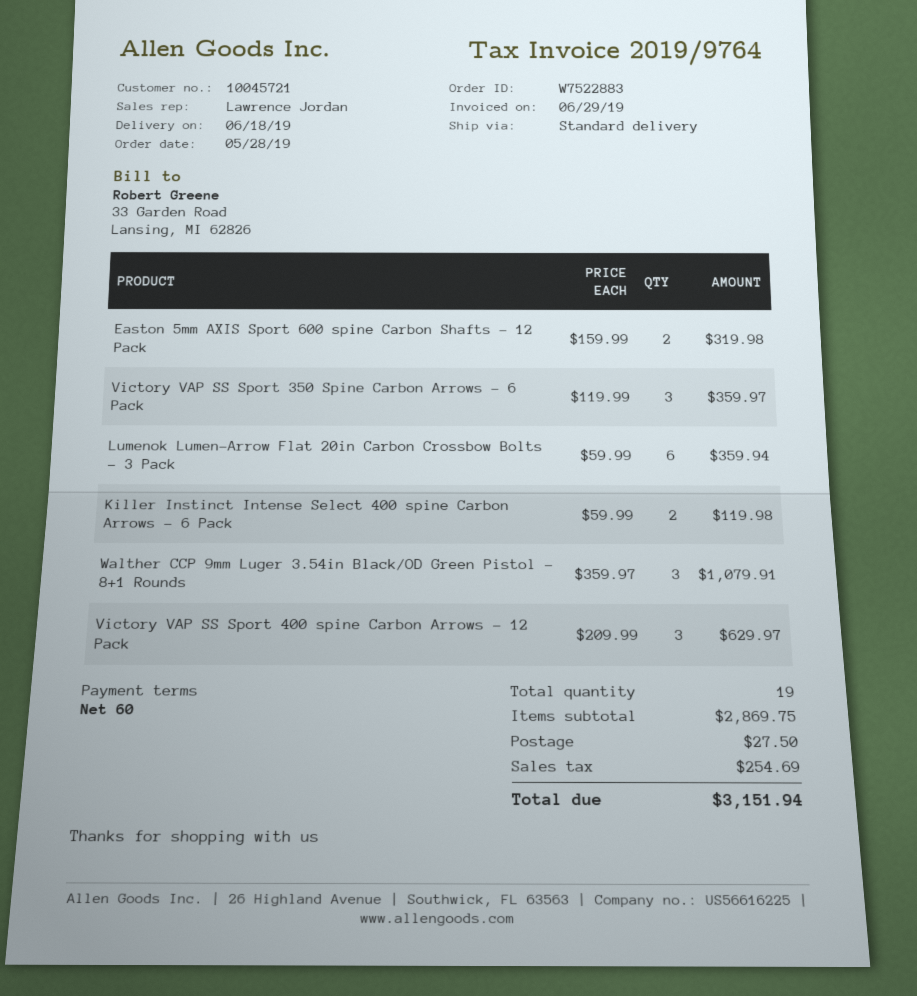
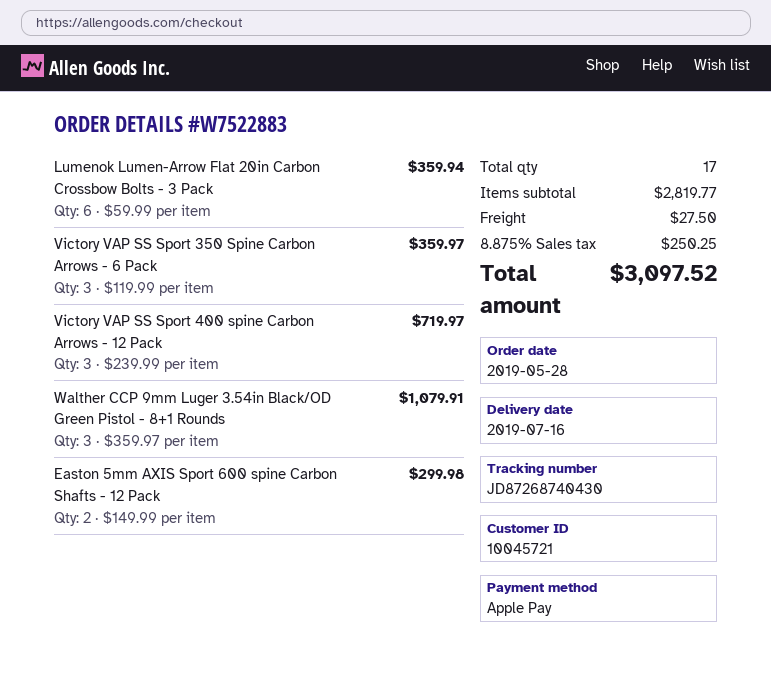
delivery date: 2019-06-18 -> 2019-07-16
Easton 5mm AXIS Sport 600 spine Carbon Shafts - 12 Pack: 2 x 159.99 = 319.98 -> 2 x 149.99 = 299.98
Killer Instinct Intense Select 400 spine Carbon Arrows - 6 Pack: 2 x 59.99 = 119.98 -> none
Victory VAP SS Sport 400 spine Carbon Arrows - 12 Pack: 3 x 209.99 = 629.97 -> 3 x 239.99 = 719.97
total quantity: 19 -> 17
subtotal: 2869.75 -> 2819.77
tax: 254.69 -> 250.25
total: 3151.94 -> 3097.52

